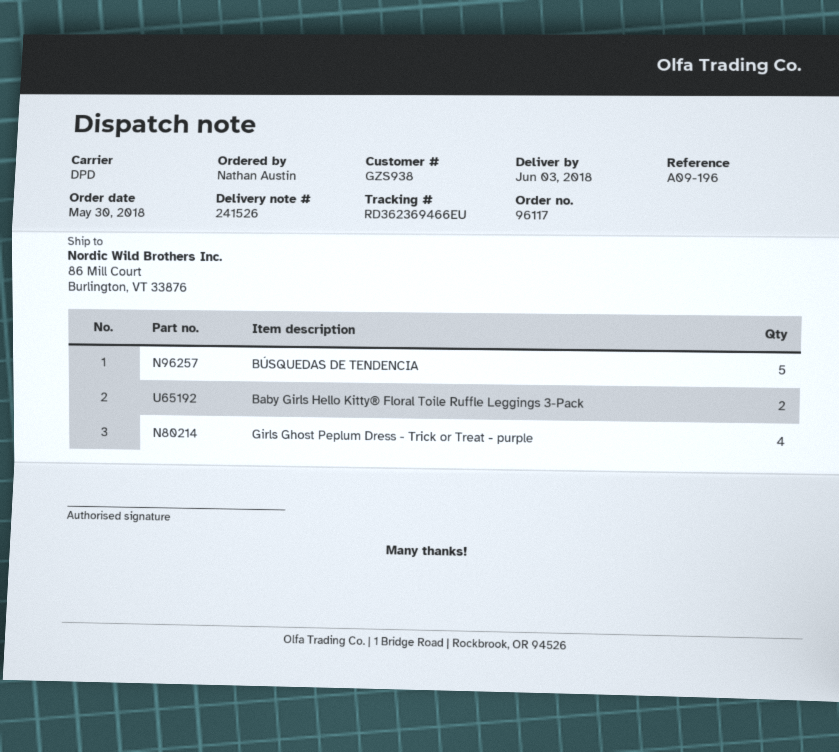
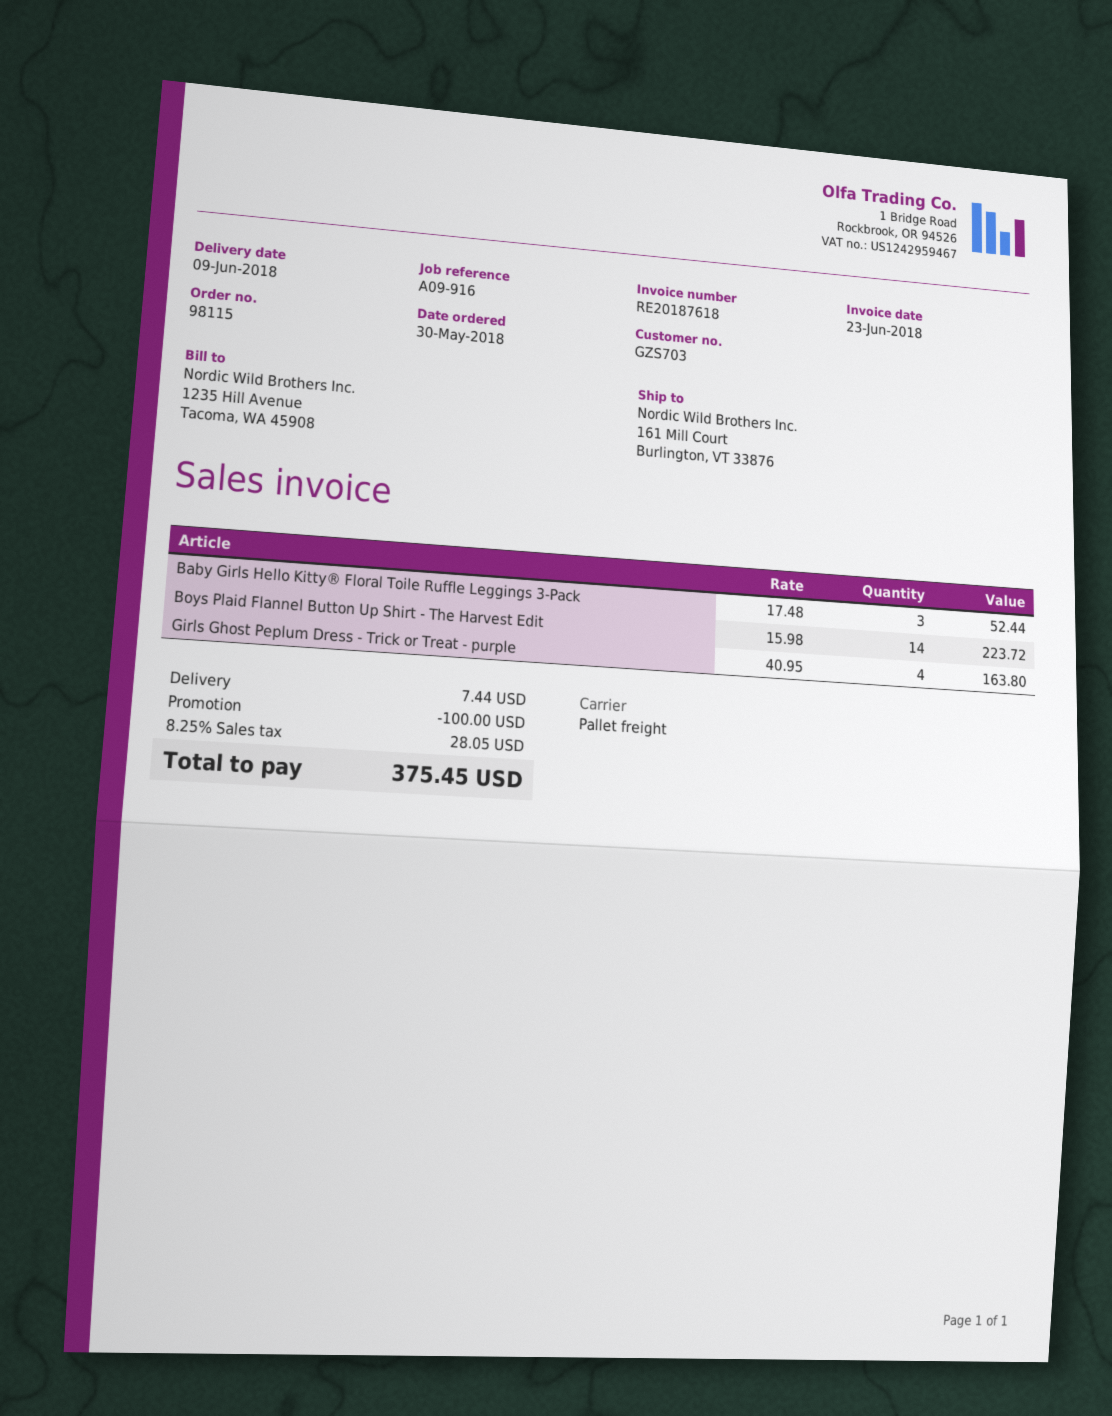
order number: 96117 -> 98115
delivery date: 2018-06-03 -> 2018-06-09
customer number: GZS938 -> GZS703
reference: A09-196 -> A09-916
shipping method: DPD -> pallet freight
ship to: 86 Mill Court, Burlington, VT 33876 -> 161 Mill Court, Burlington, VT 33876
BÚSQUEDAS DE TENDENCIA: 5 -> none
Baby Girls Hello Kitty® Floral Toile Ruffle Leggings 3-Pack: 2 -> 3
Boys Plaid Flannel Button Up Shirt - The Harvest Edit: none -> 14

